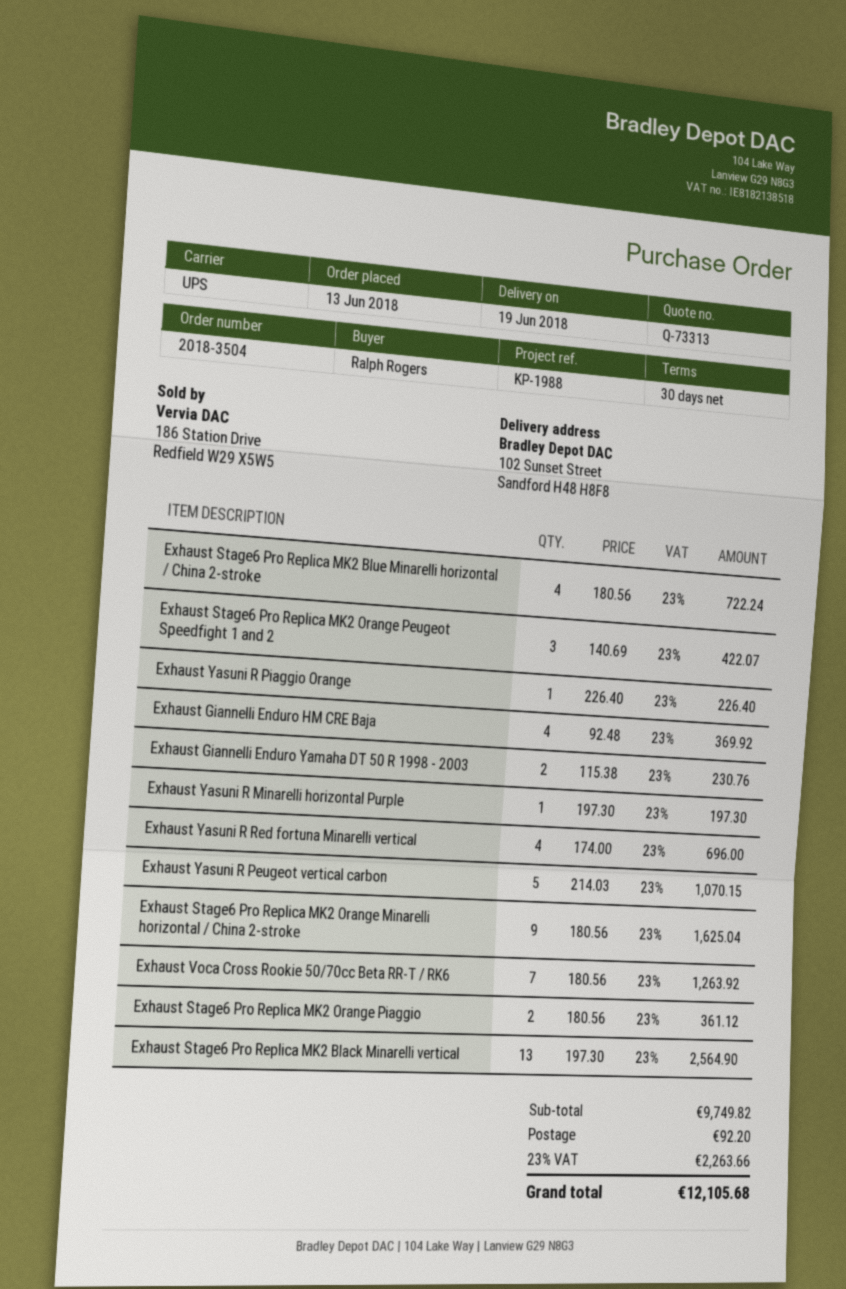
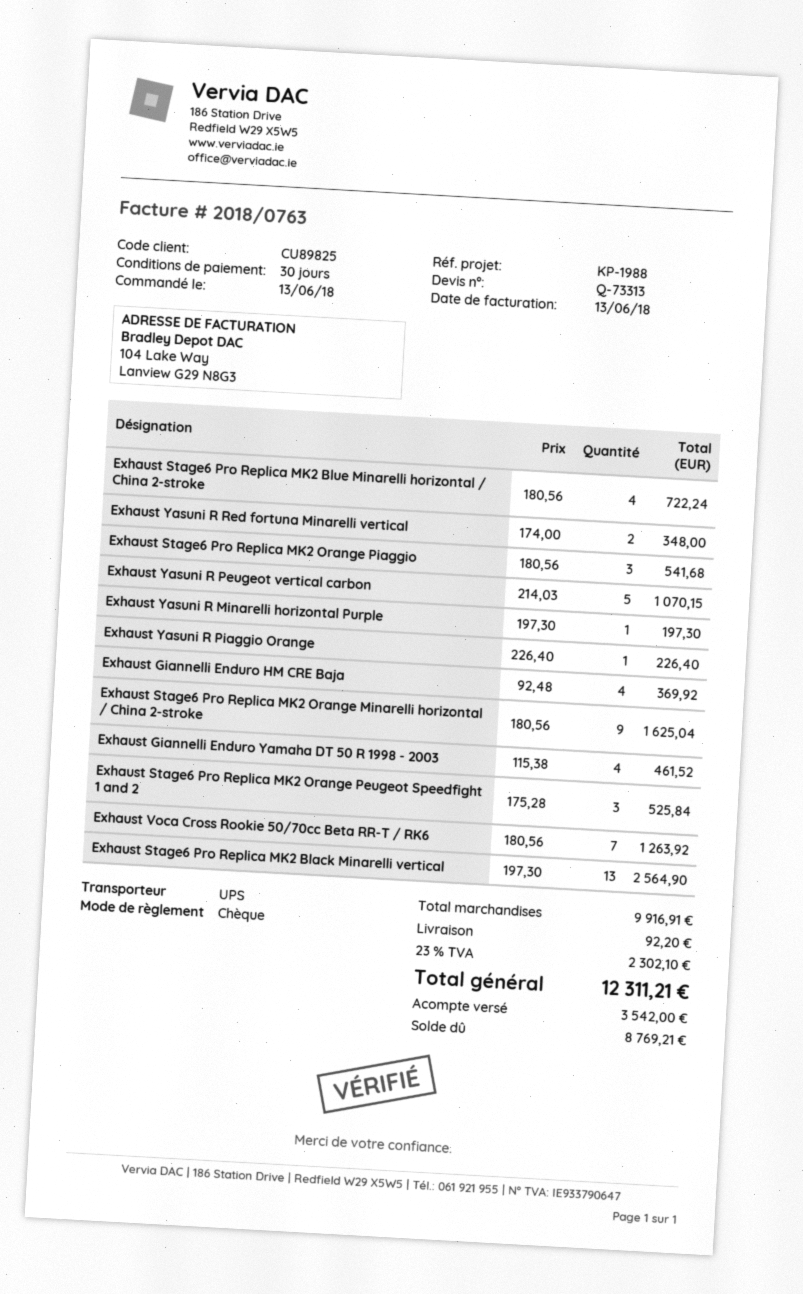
Exhaust Stage6 Pro Replica MK2 Orange Peugeot Speedfight 1 and 2: 3 x 140.69 = 422.07 -> 3 x 175.28 = 525.84
Exhaust Giannelli Enduro Yamaha DT 50 R 1998 - 2003: 2 x 115.38 = 230.76 -> 4 x 115.38 = 461.52
Exhaust Yasuni R Red fortuna Minarelli vertical: 4 x 174.00 = 696.00 -> 2 x 174.00 = 348.00
Exhaust Stage6 Pro Replica MK2 Orange Piaggio: 2 x 180.56 = 361.12 -> 3 x 180.56 = 541.68
subtotal: 9749.82 -> 9916.91
tax: 23% = 2263.66 -> 23% = 2302.10
total: 12105.68 -> 12311.21

